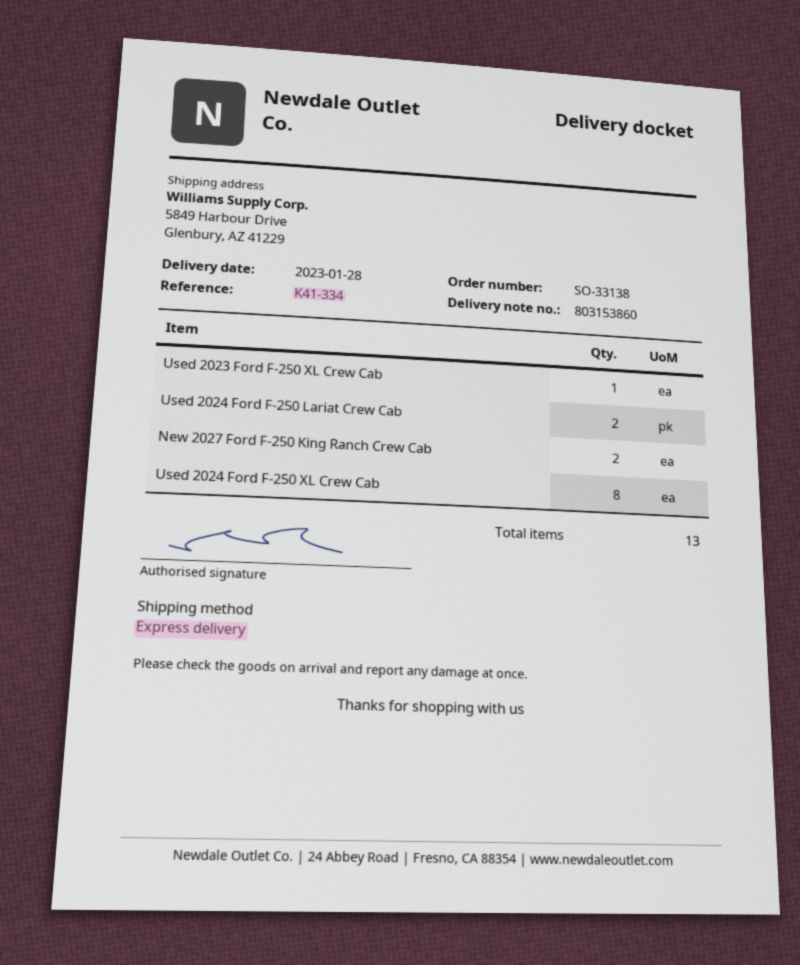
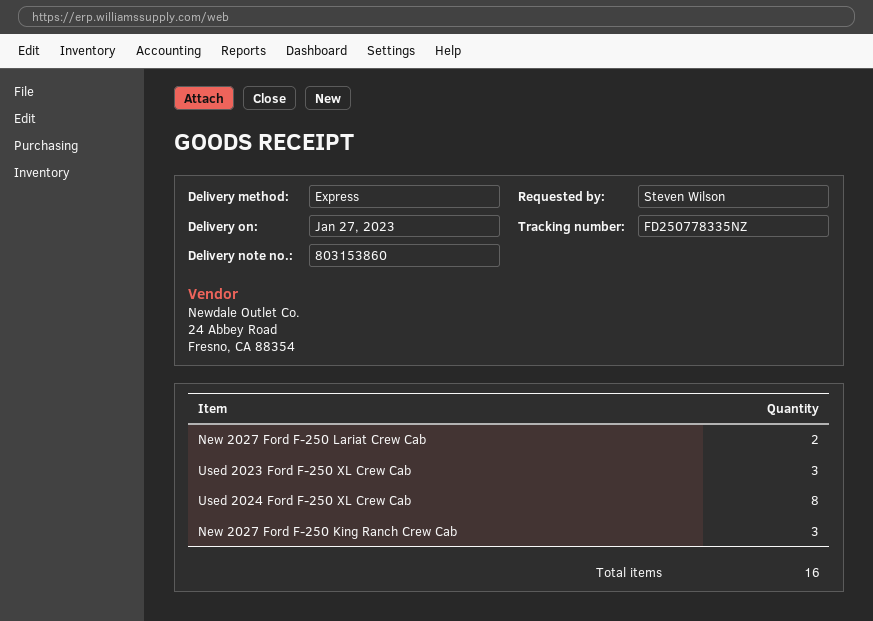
delivery date: 2023-01-28 -> 2023-01-27
Used 2023 Ford F-250 XL Crew Cab: 1 -> 3
Used 2024 Ford F-250 Lariat Crew Cab: 2 -> none
New 2027 Ford F-250 King Ranch Crew Cab: 2 -> 3
New 2027 Ford F-250 Lariat Crew Cab: none -> 2
total quantity: 13 -> 16

